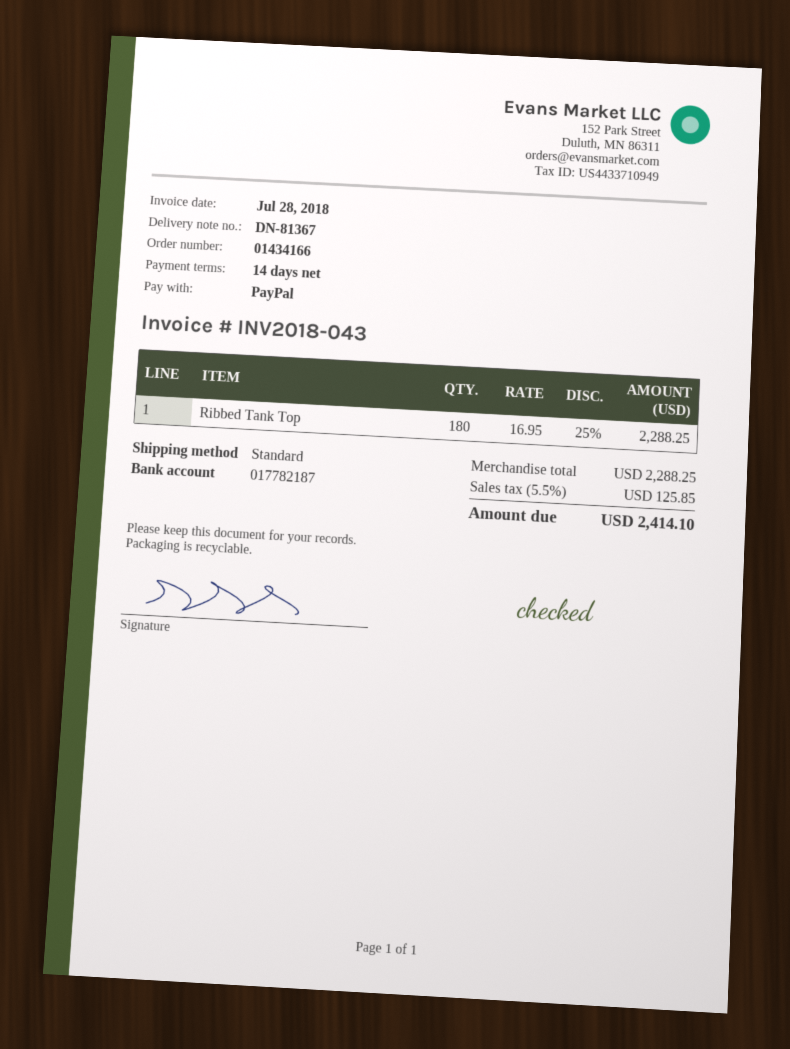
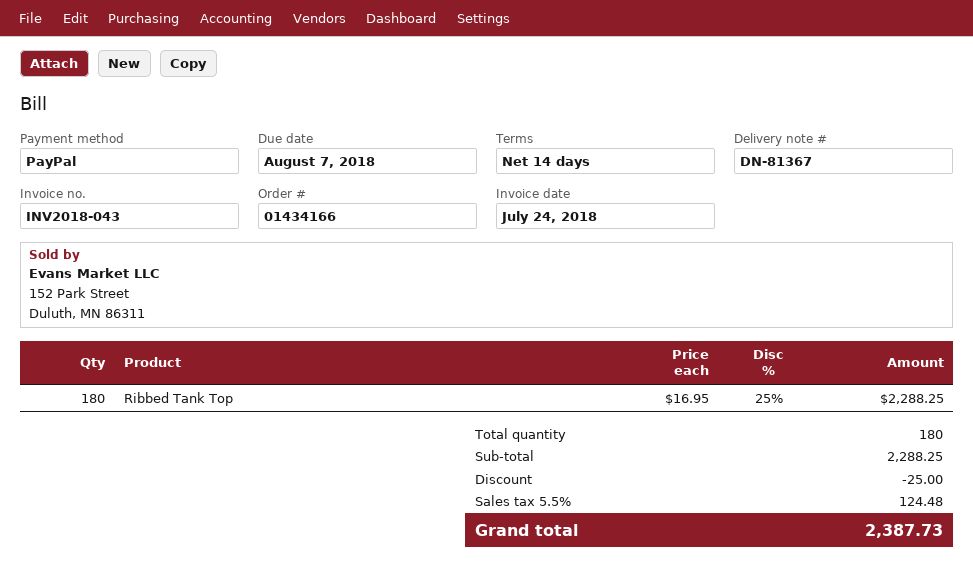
invoice date: 2018-07-28 -> 2018-07-24
discount: none -> 25.00
tax: 5.5% = 125.85 -> 5.5% = 124.48
total: 2414.10 -> 2387.73

